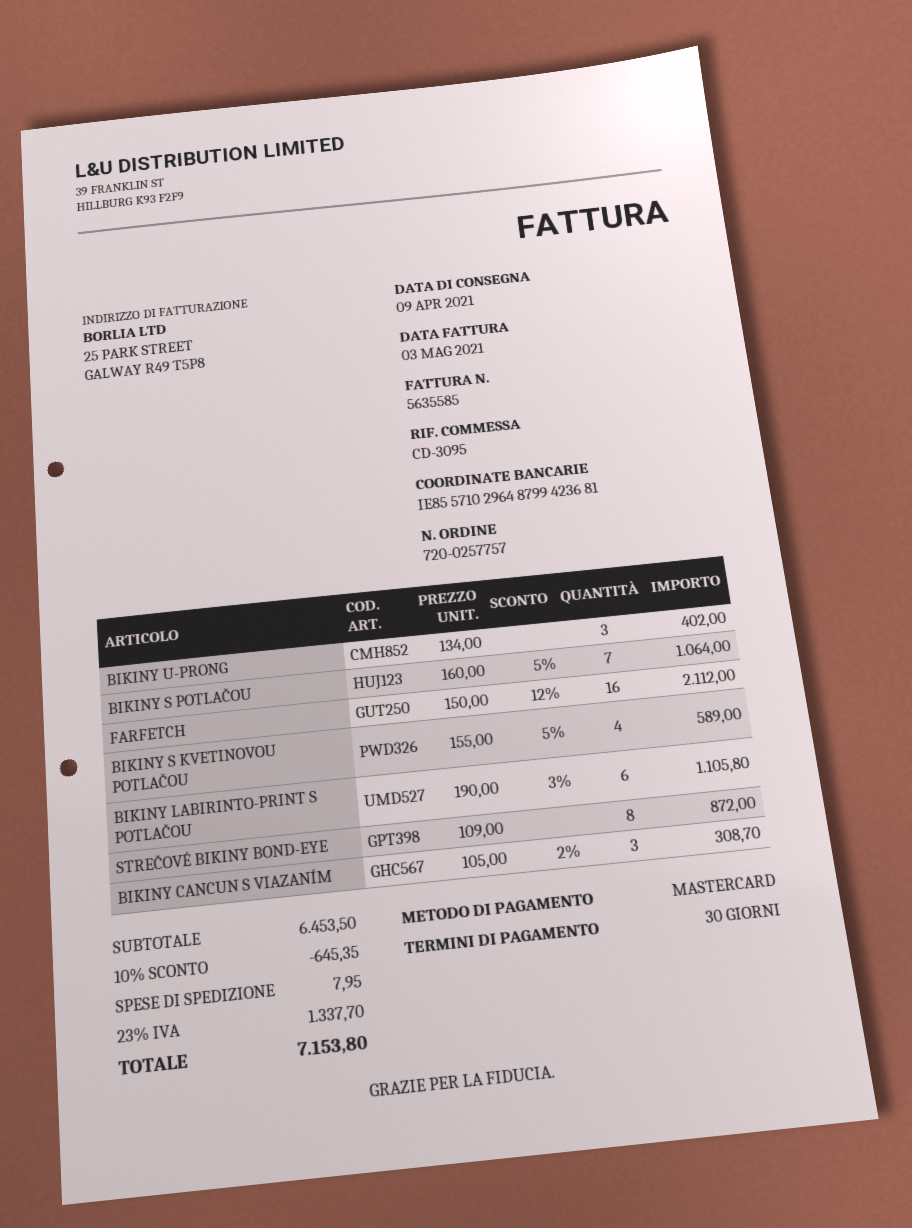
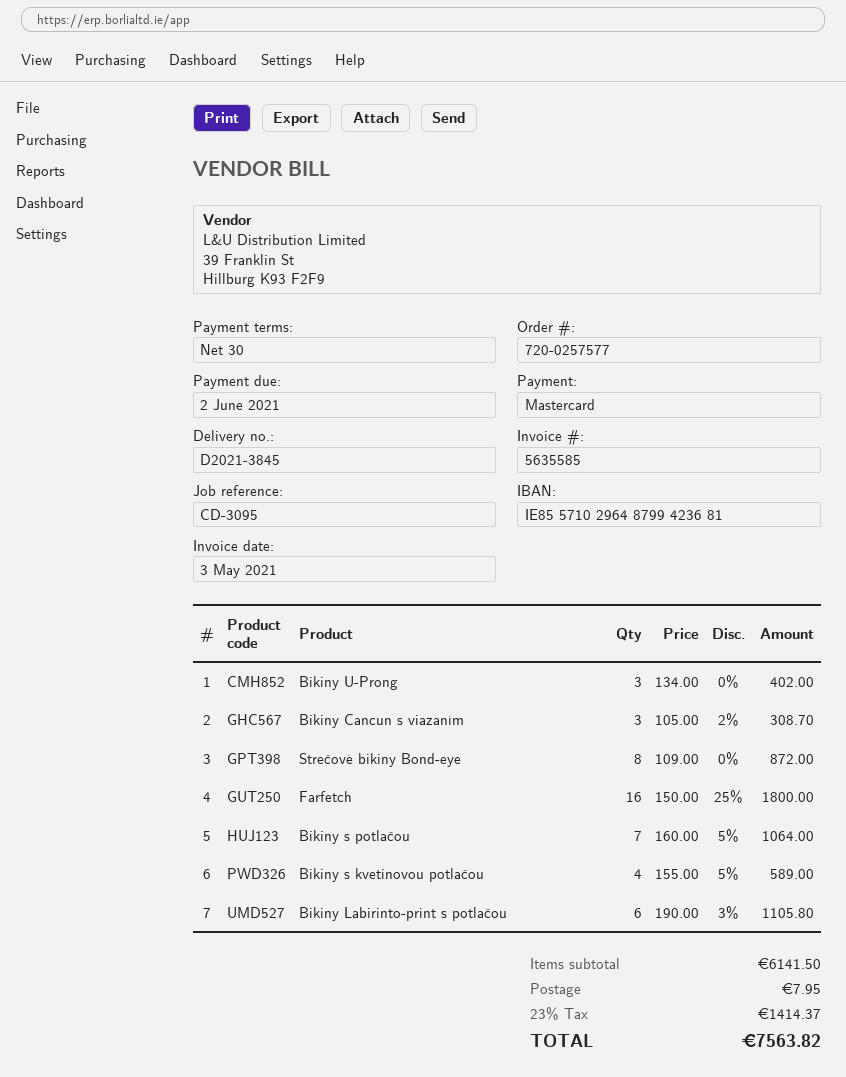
order number: 720-0257757 -> 720-0257577
FARFETCH: 16 x 150.00 - 12% = 2112.00 -> 16 x 150.00 - 25% = 1800.00
subtotal: 6453.50 -> 6141.50
discount: 10% = 645.35 -> none
tax: 23% = 1337.70 -> 23% = 1414.37
total: 7153.80 -> 7563.82

